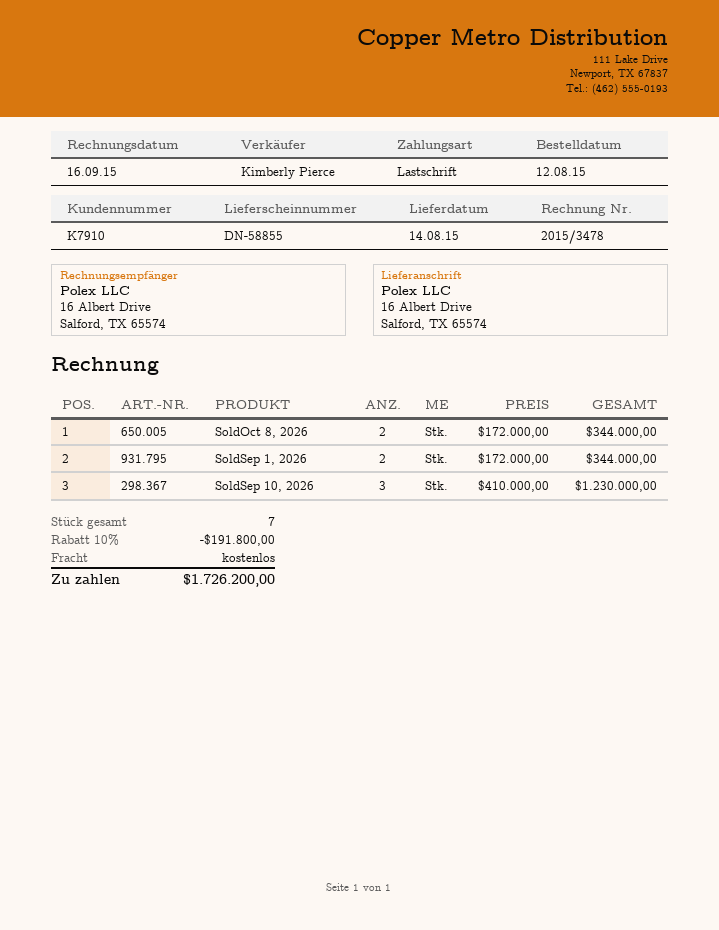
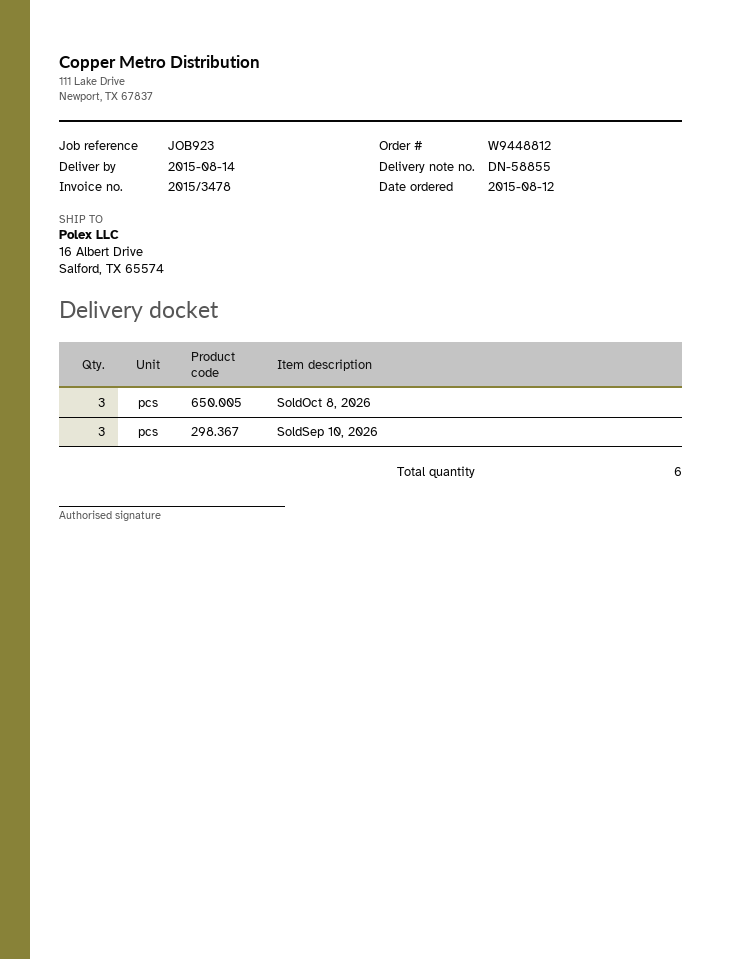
SoldOct 8, 2026: 2 -> 3
SoldSep 1, 2026: 2 -> none
total quantity: 7 -> 6

